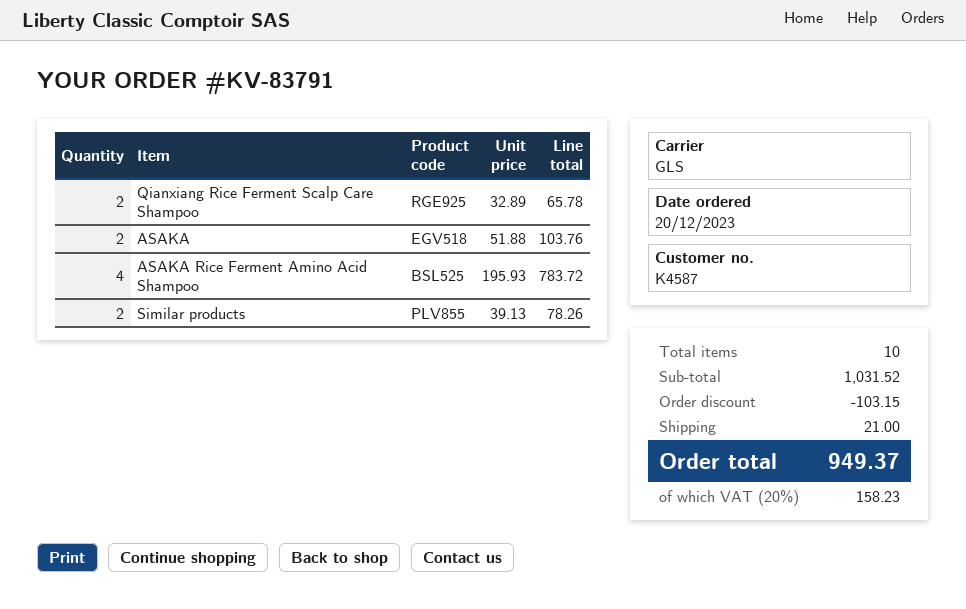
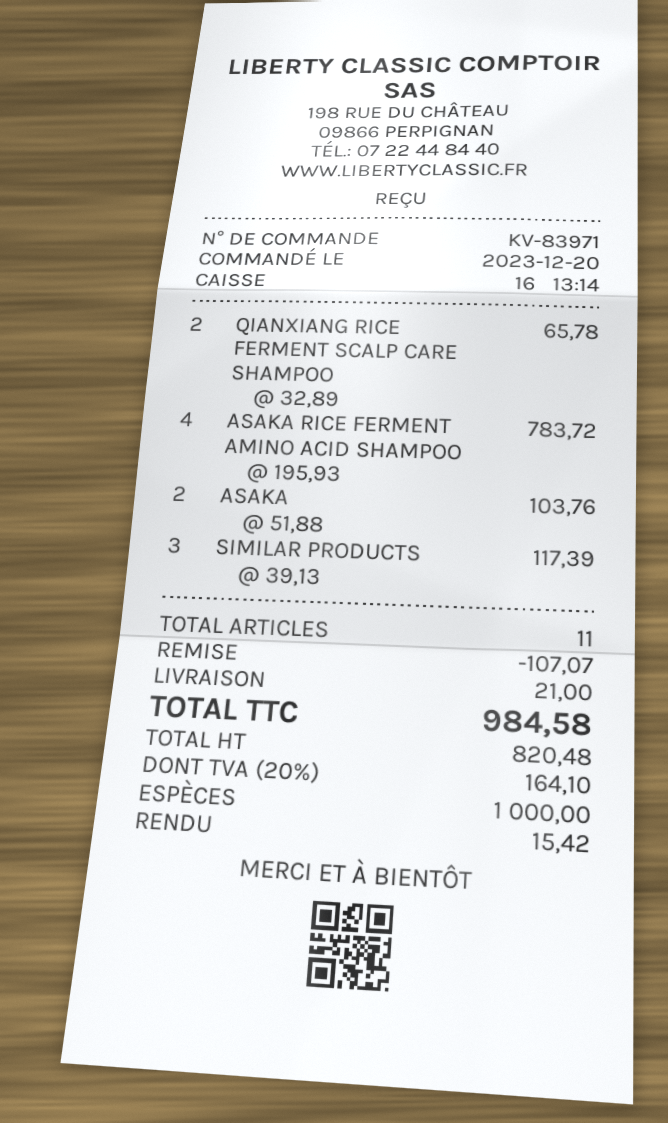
order number: KV-83791 -> KV-83971
Similar products: 2 x 39.13 = 78.26 -> 3 x 39.13 = 117.39
total quantity: 10 -> 11
discount: 103.15 -> 107.07
tax: 20% = 158.23 -> 20% = 164.10
total: 949.37 -> 984.58

